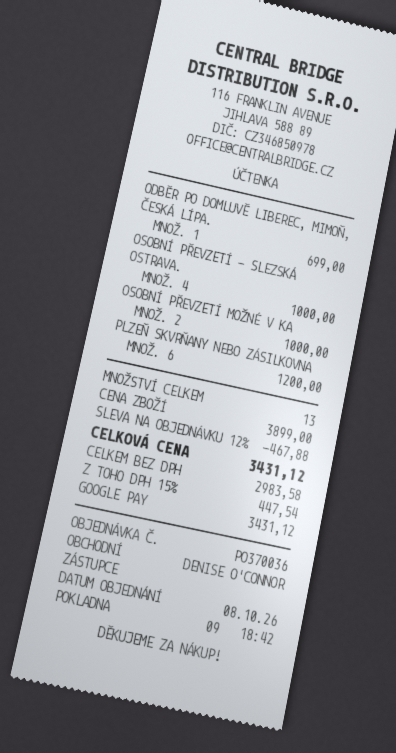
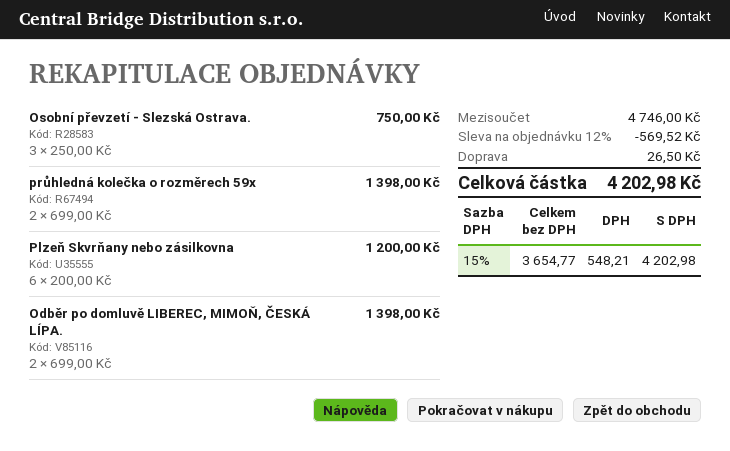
ODBĚR PO DOMLUVĚ LIBEREC, MIMOŇ, ČESKÁ LÍPA.: 1 for 699.00 -> 2 for 1398.00
OSOBNÍ PŘEVZETÍ - SLEZSKÁ OSTRAVA.: 4 for 1000.00 -> 3 for 750.00
OSOBNÍ PŘEVZETÍ MOŽNÉ V KA: 2 for 1000.00 -> none
průhledná kolečka o rozměrech 59x: none -> 2 for 1398.00
subtotal: 3899.00 -> 4746.00
discount: 12% = 467.88 -> 12% = 569.52
shipping: none -> 26.50
net: 2983.58 -> 3654.77
tax: 15% = 447.54 -> 15% = 548.21
total: 3431.12 -> 4202.98

